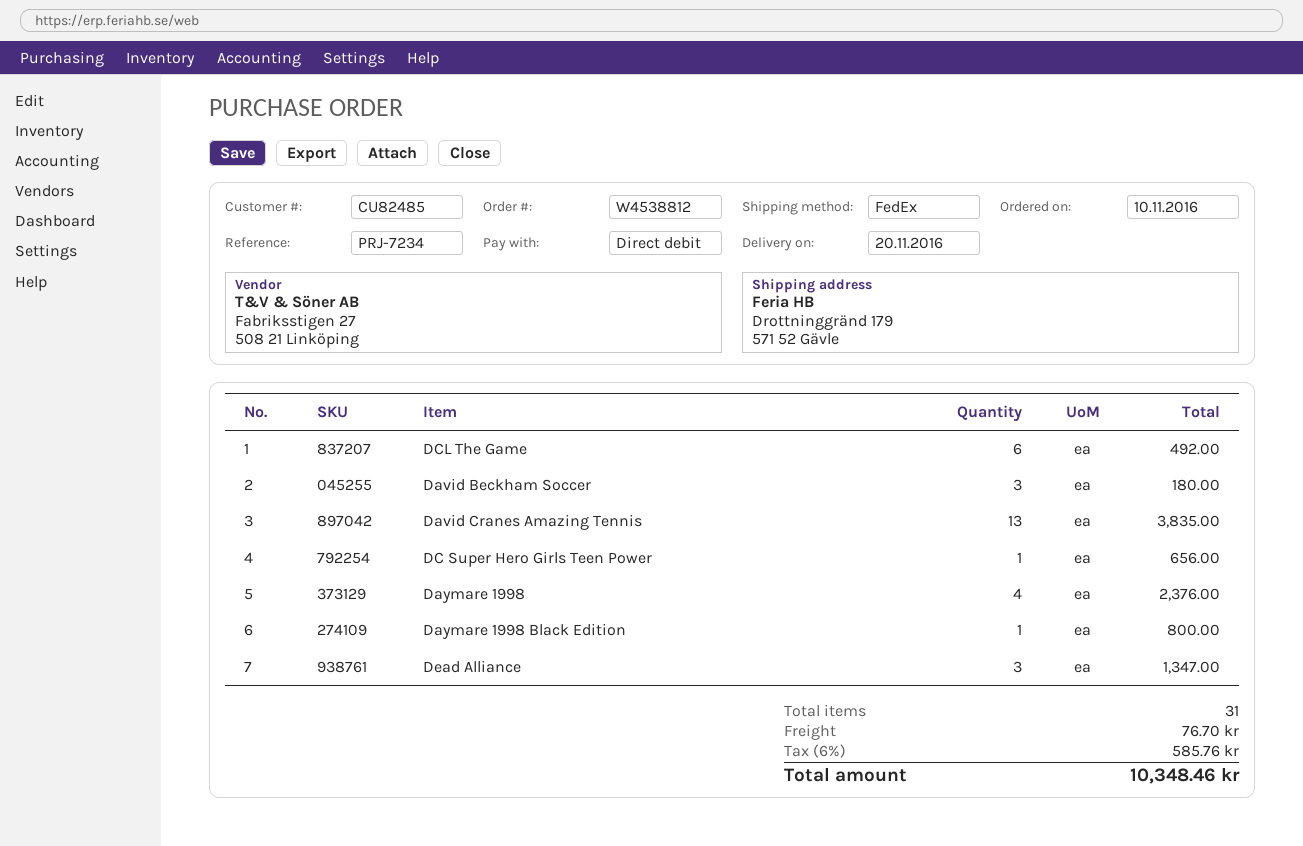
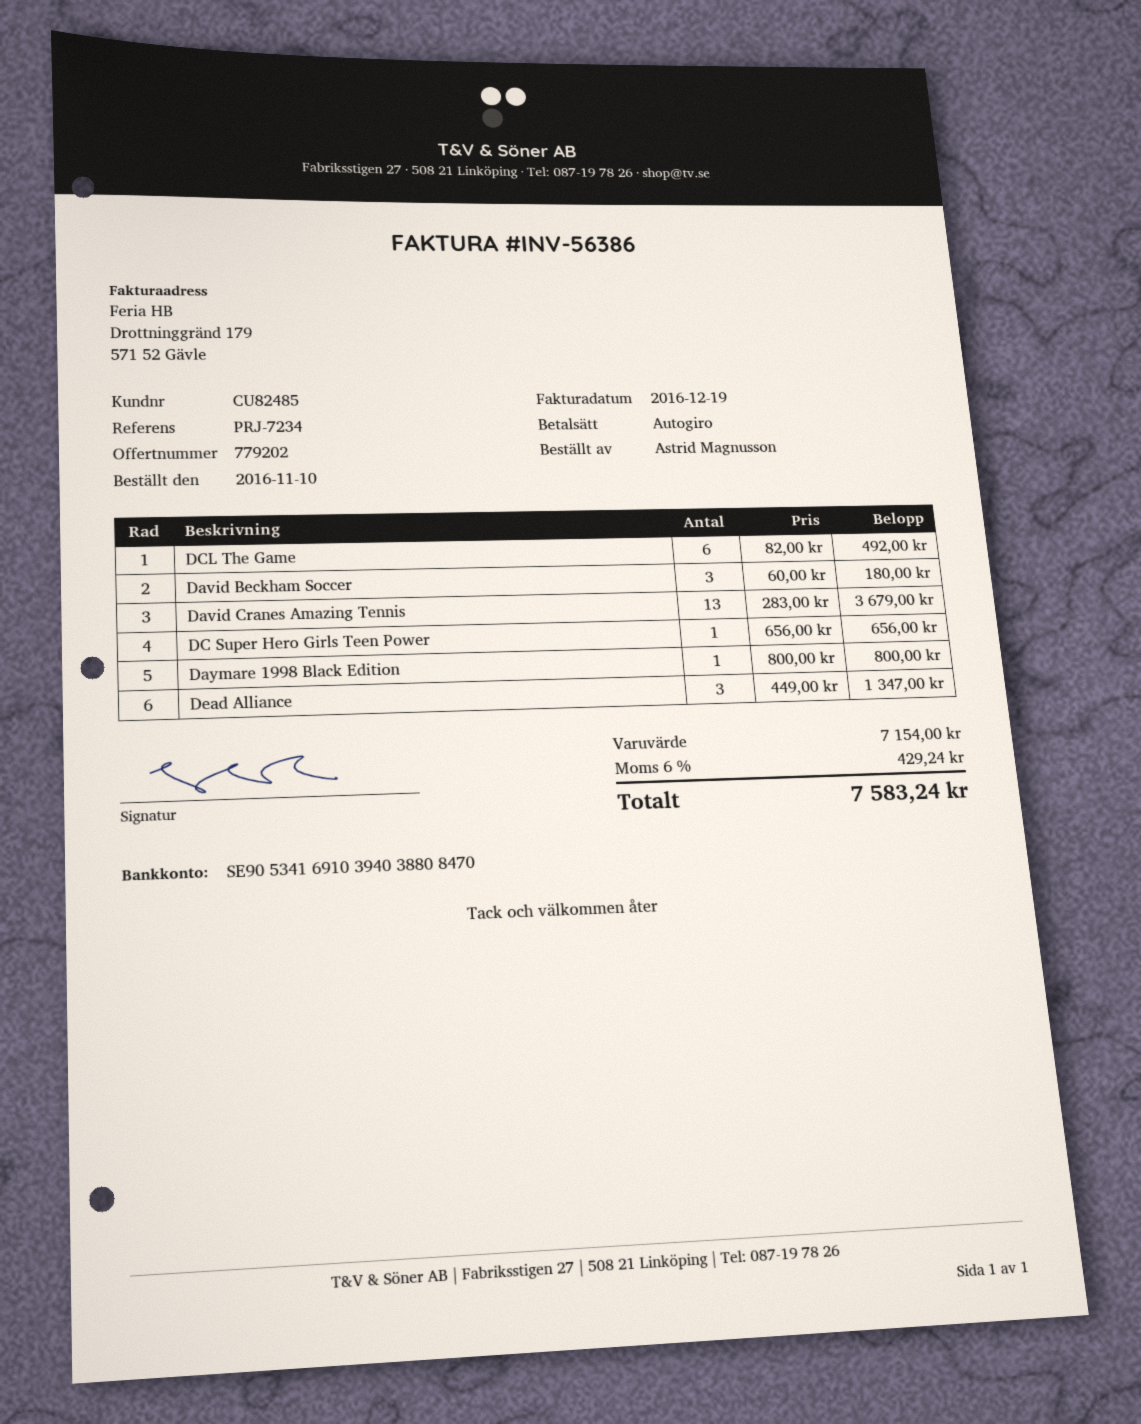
David Cranes Amazing Tennis: 13 for 3835.00 -> 13 for 3679.00
Daymare 1998: 4 for 2376.00 -> none
shipping: 76.70 -> none
tax: 6% = 585.76 -> 6% = 429.24
total: 10348.46 -> 7583.24

